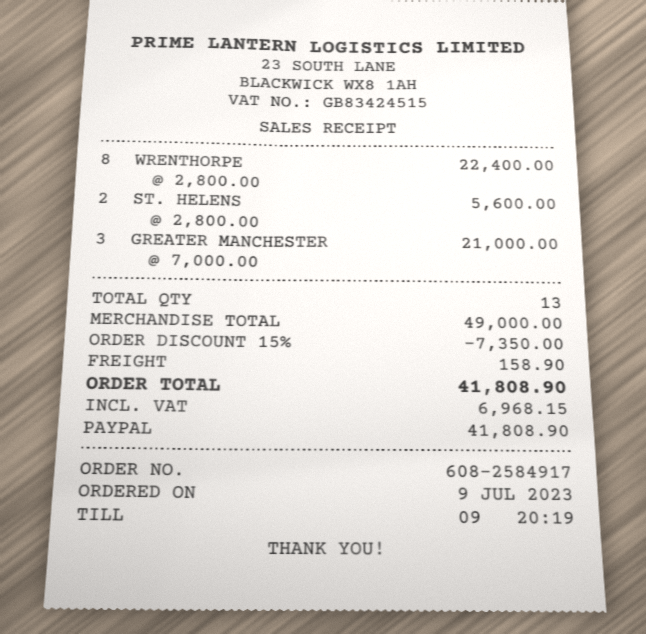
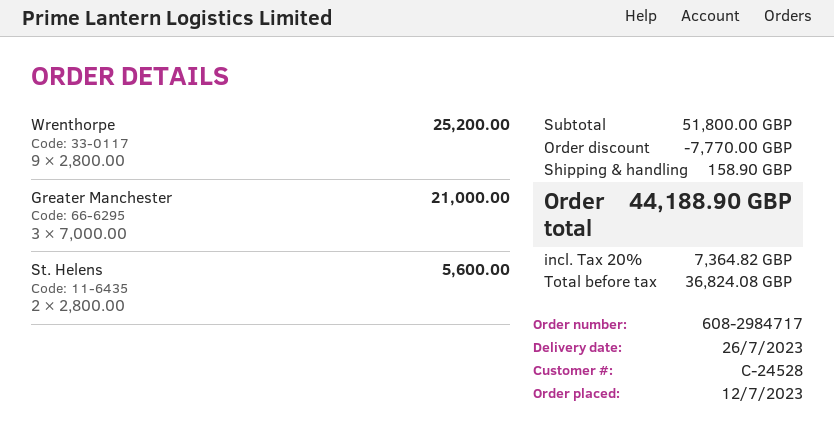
order number: 608-2584917 -> 608-2984717
order date: 2023-07-09 -> 2023-07-12
WRENTHORPE: 8 x 2800.00 = 22400.00 -> 9 x 2800.00 = 25200.00
subtotal: 49000.00 -> 51800.00
discount: 7350.00 -> 7770.00
tax: 6968.15 -> 7364.82
total: 41808.90 -> 44188.90

